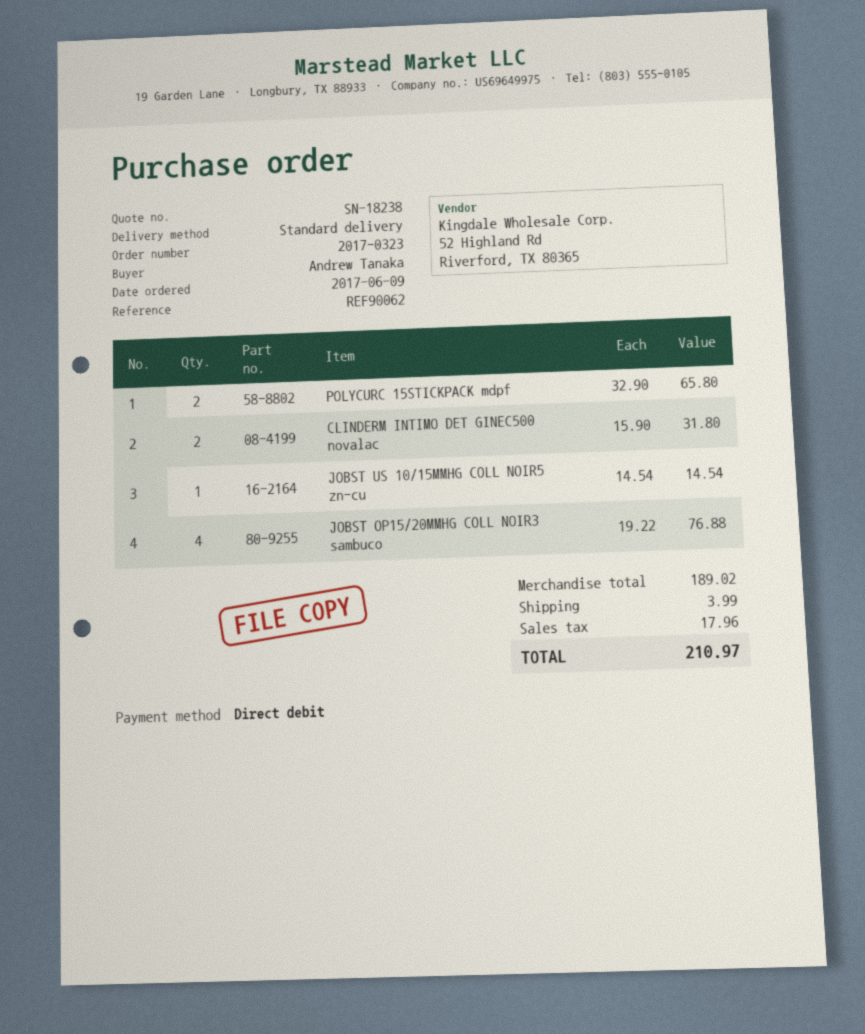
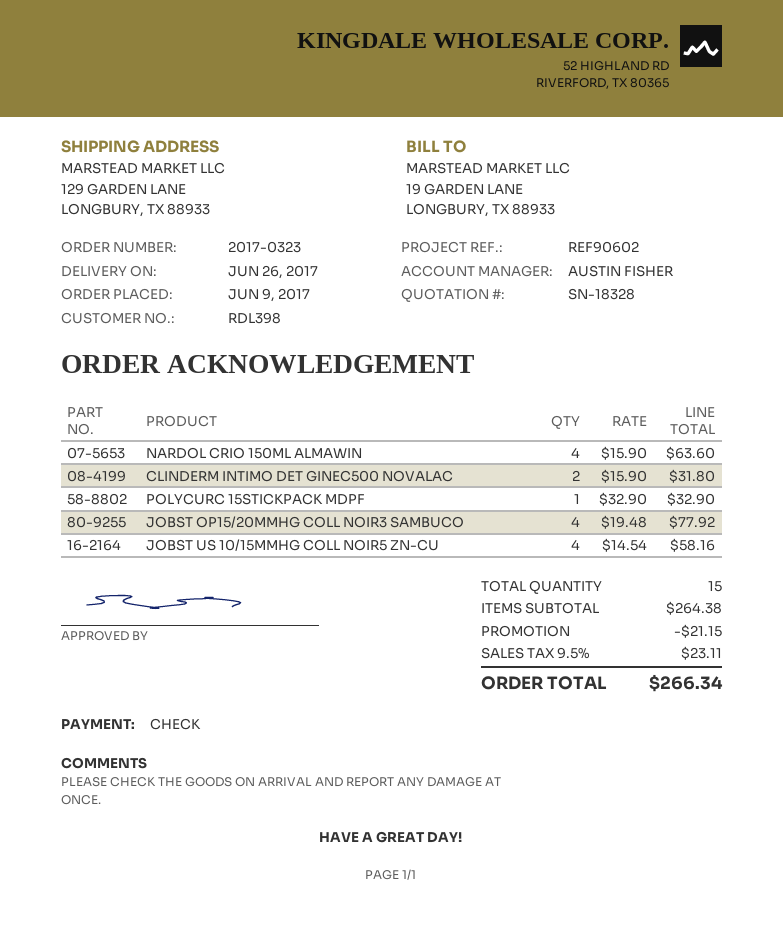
quote number: SN-18238 -> SN-18328
reference: REF90062 -> REF90602
payment method: direct debit -> cheque
POLYCURC 15STICKPACK mdpf: 2 x 32.90 = 65.80 -> 1 x 32.90 = 32.90
JOBST US 10/15MMHG COLL NOIR5 zn-cu: 1 x 14.54 = 14.54 -> 4 x 14.54 = 58.16
JOBST OP15/20MMHG COLL NOIR3 sambuco: 4 x 19.22 = 76.88 -> 4 x 19.48 = 77.92
NARDOL CRIO 150ML ALMAWIN: none -> 4 x 15.90 = 63.60
subtotal: 189.02 -> 264.38
discount: none -> 21.15
shipping: 3.99 -> none
tax: 17.96 -> 23.11
total: 210.97 -> 266.34

